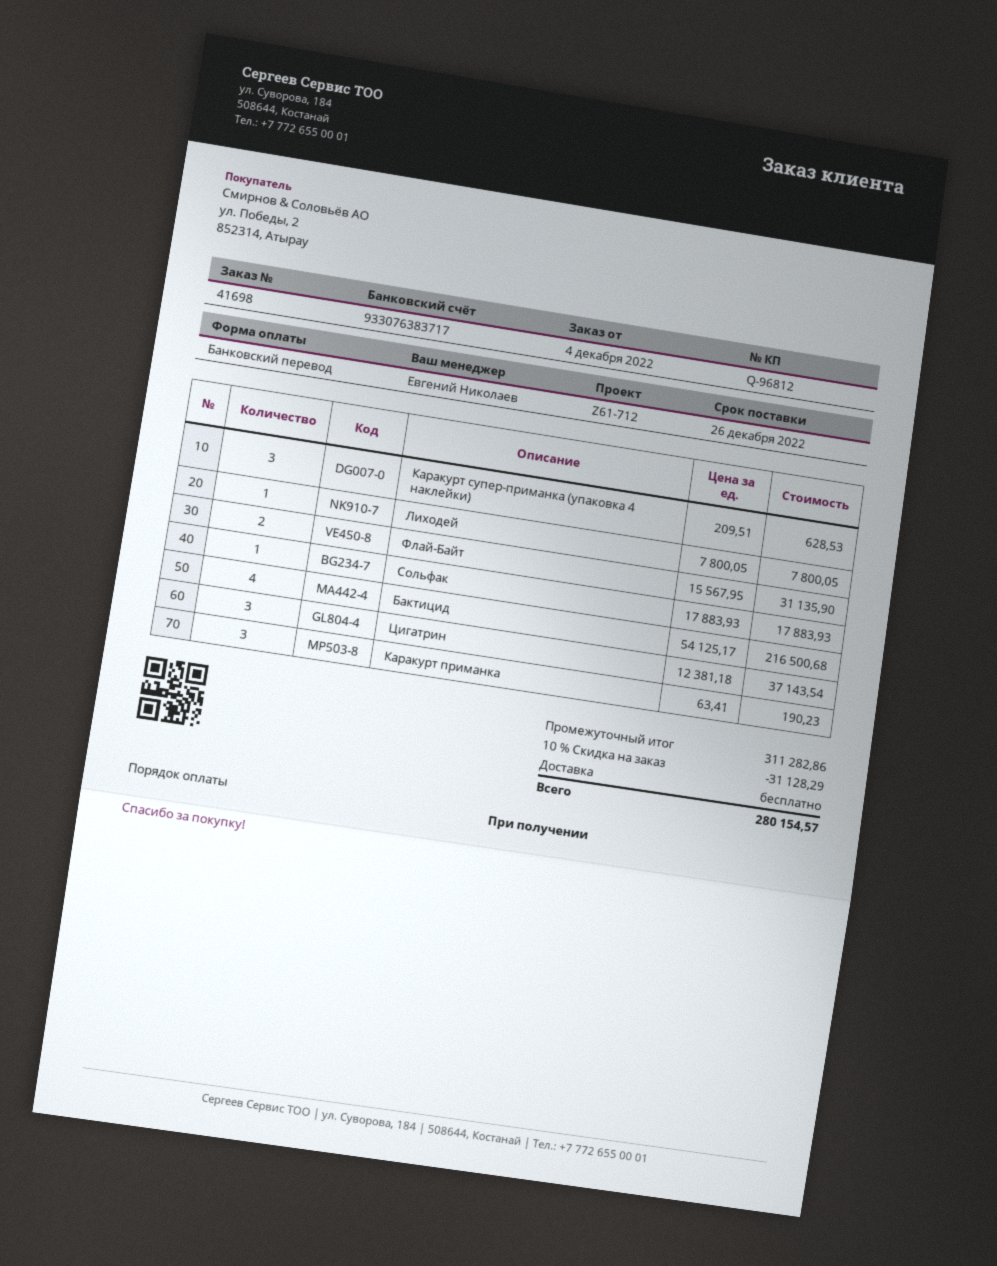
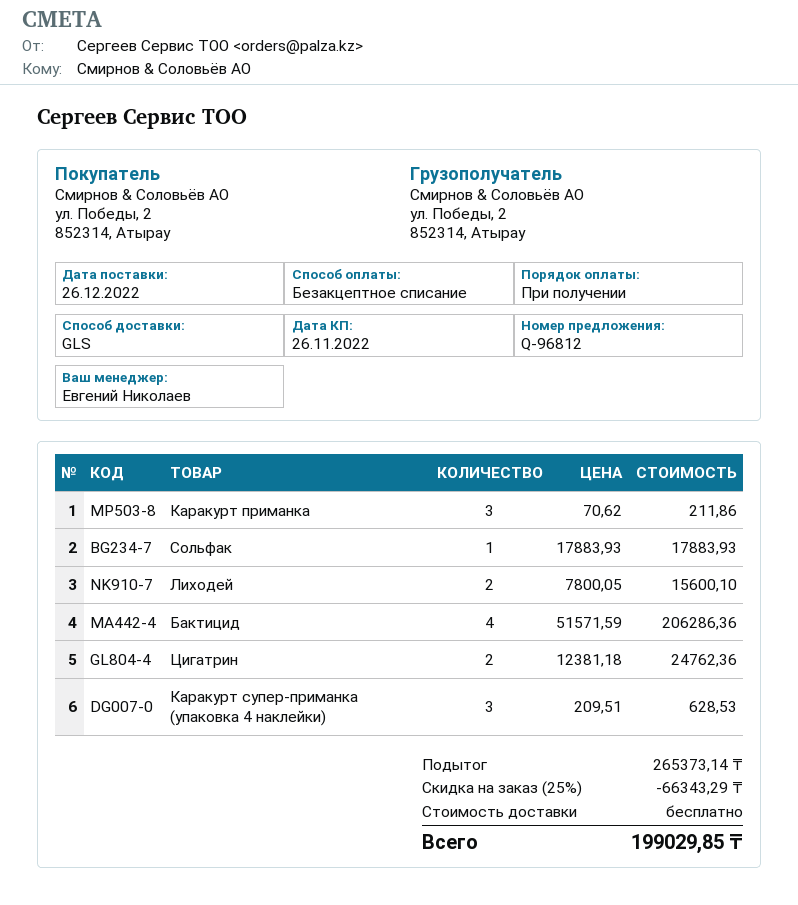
payment method: bank transfer -> direct debit
Лиходей: 1 x 7800.05 = 7800.05 -> 2 x 7800.05 = 15600.10
Флай-Байт: 2 x 15567.95 = 31135.90 -> none
Бактицид: 4 x 54125.17 = 216500.68 -> 4 x 51571.59 = 206286.36
Цигатрин: 3 x 12381.18 = 37143.54 -> 2 x 12381.18 = 24762.36
Каракурт приманка: 3 x 63.41 = 190.23 -> 3 x 70.62 = 211.86
subtotal: 311282.86 -> 265373.14
discount: 10% = 31128.29 -> 25% = 66343.29
total: 280154.57 -> 199029.85

